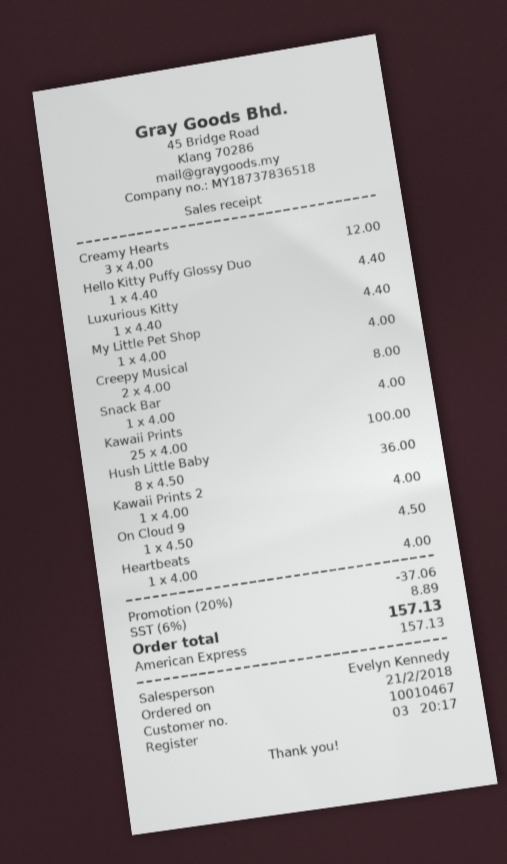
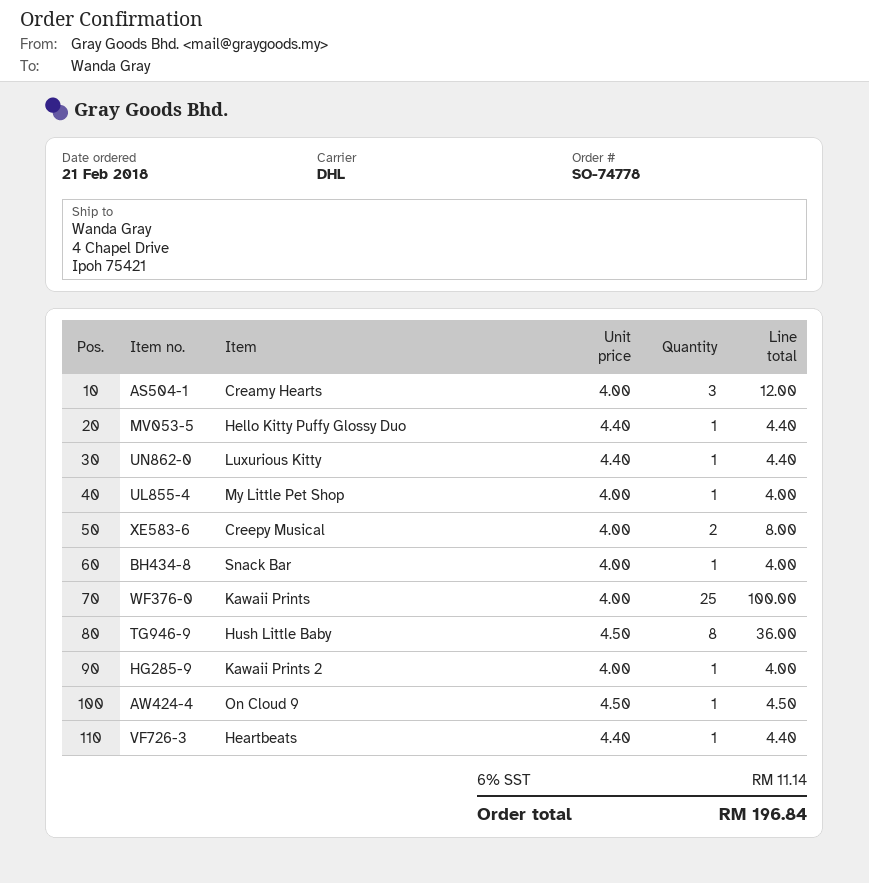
Heartbeats: 1 x 4.00 = 4.00 -> 1 x 4.40 = 4.40
discount: 20% = 37.06 -> none
tax: 6% = 8.89 -> 6% = 11.14
total: 157.13 -> 196.84

